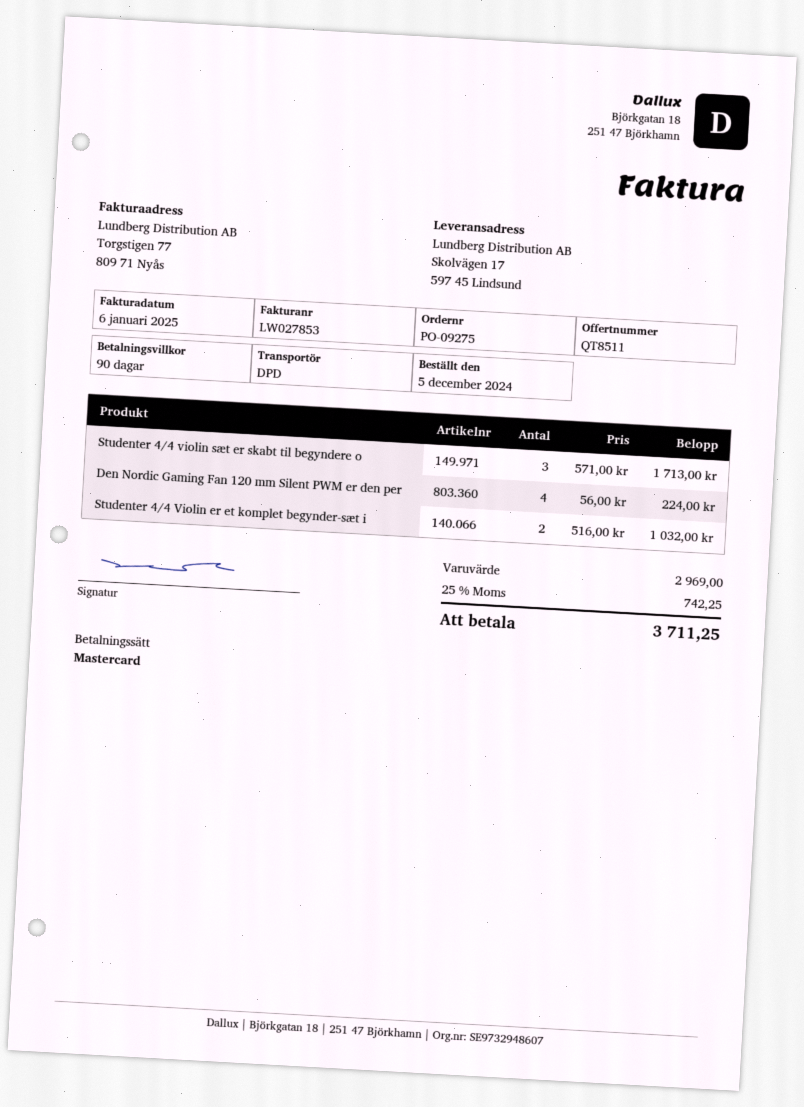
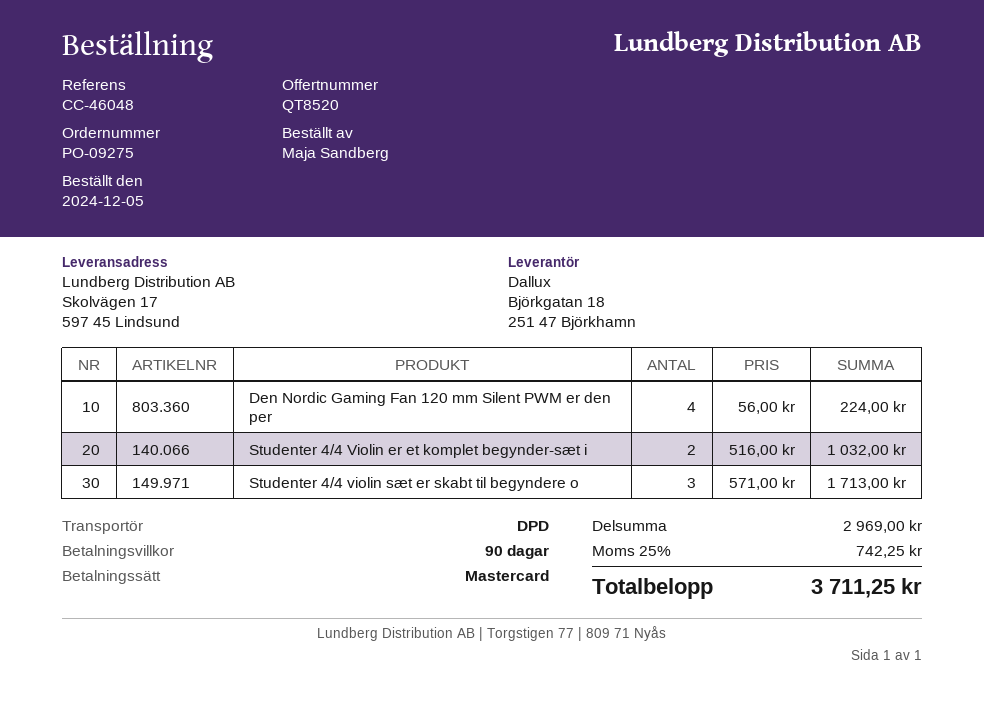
quote number: QT8511 -> QT8520

